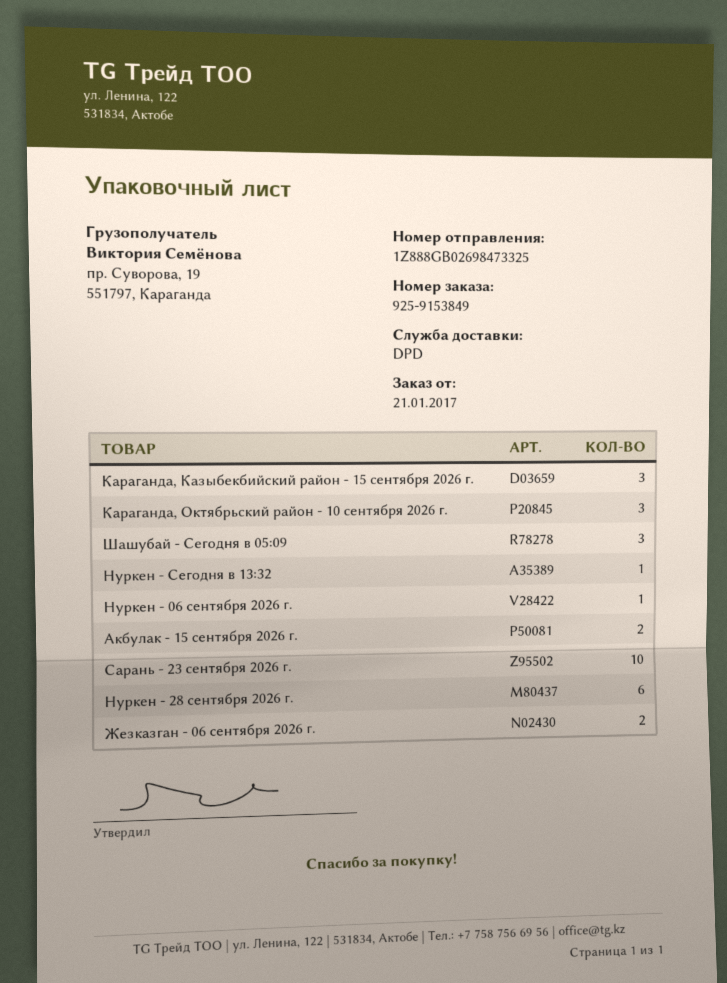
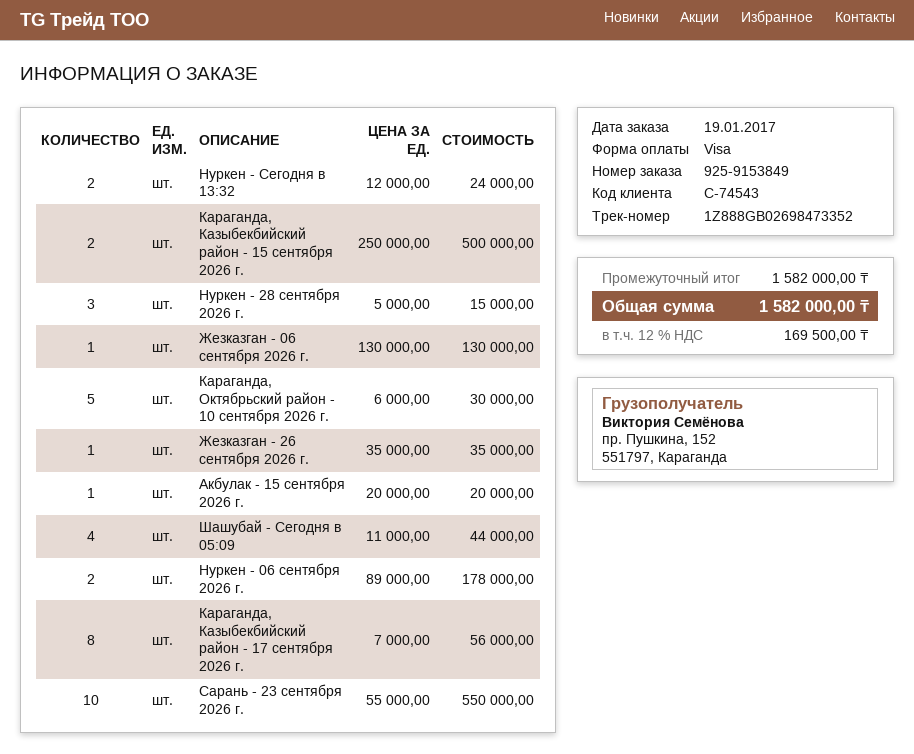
order date: 2017-01-21 -> 2017-01-19
tracking number: 1Z888GB02698473325 -> 1Z888GB02698473352
ship to: пр. Суворова, 19, 551797, Караганда -> пр. Пушкина, 152, 551797, Караганда
Караганда, Казыбекбийский район - 15 сентября 2026 г.: 3 -> 2
Караганда, Октябрьский район - 10 сентября 2026 г.: 3 -> 5
Шашубай - Сегодня в 05:09: 3 -> 4
Нуркен - Сегодня в 13:32: 1 -> 2
Нуркен - 06 сентября 2026 г.: 1 -> 2
Акбулак - 15 сентября 2026 г.: 2 -> 1
Нуркен - 28 сентября 2026 г.: 6 -> 3
Жезказган - 06 сентября 2026 г.: 2 -> 1
Жезказган - 26 сентября 2026 г.: none -> 1
Караганда, Казыбекбийский район - 17 сентября 2026 г.: none -> 8

